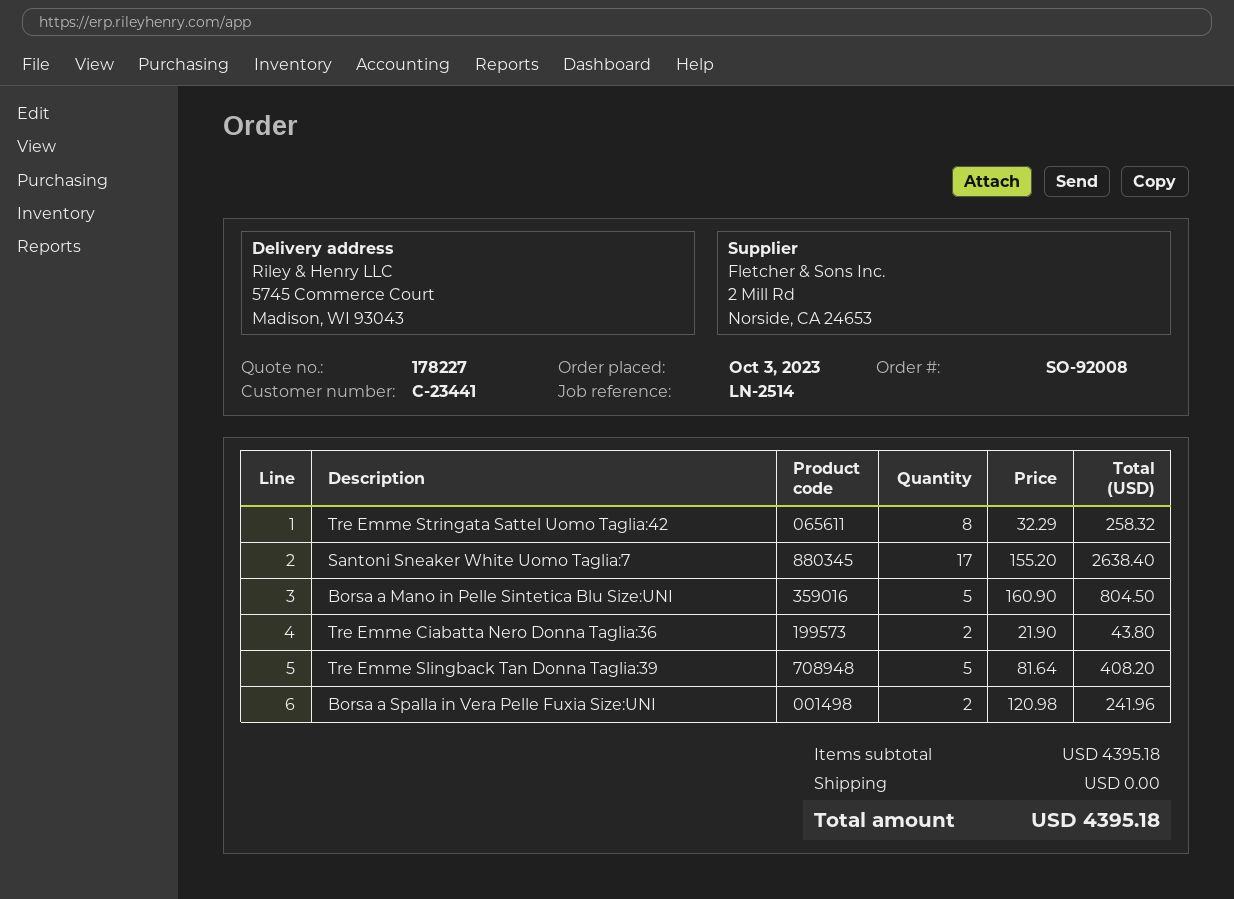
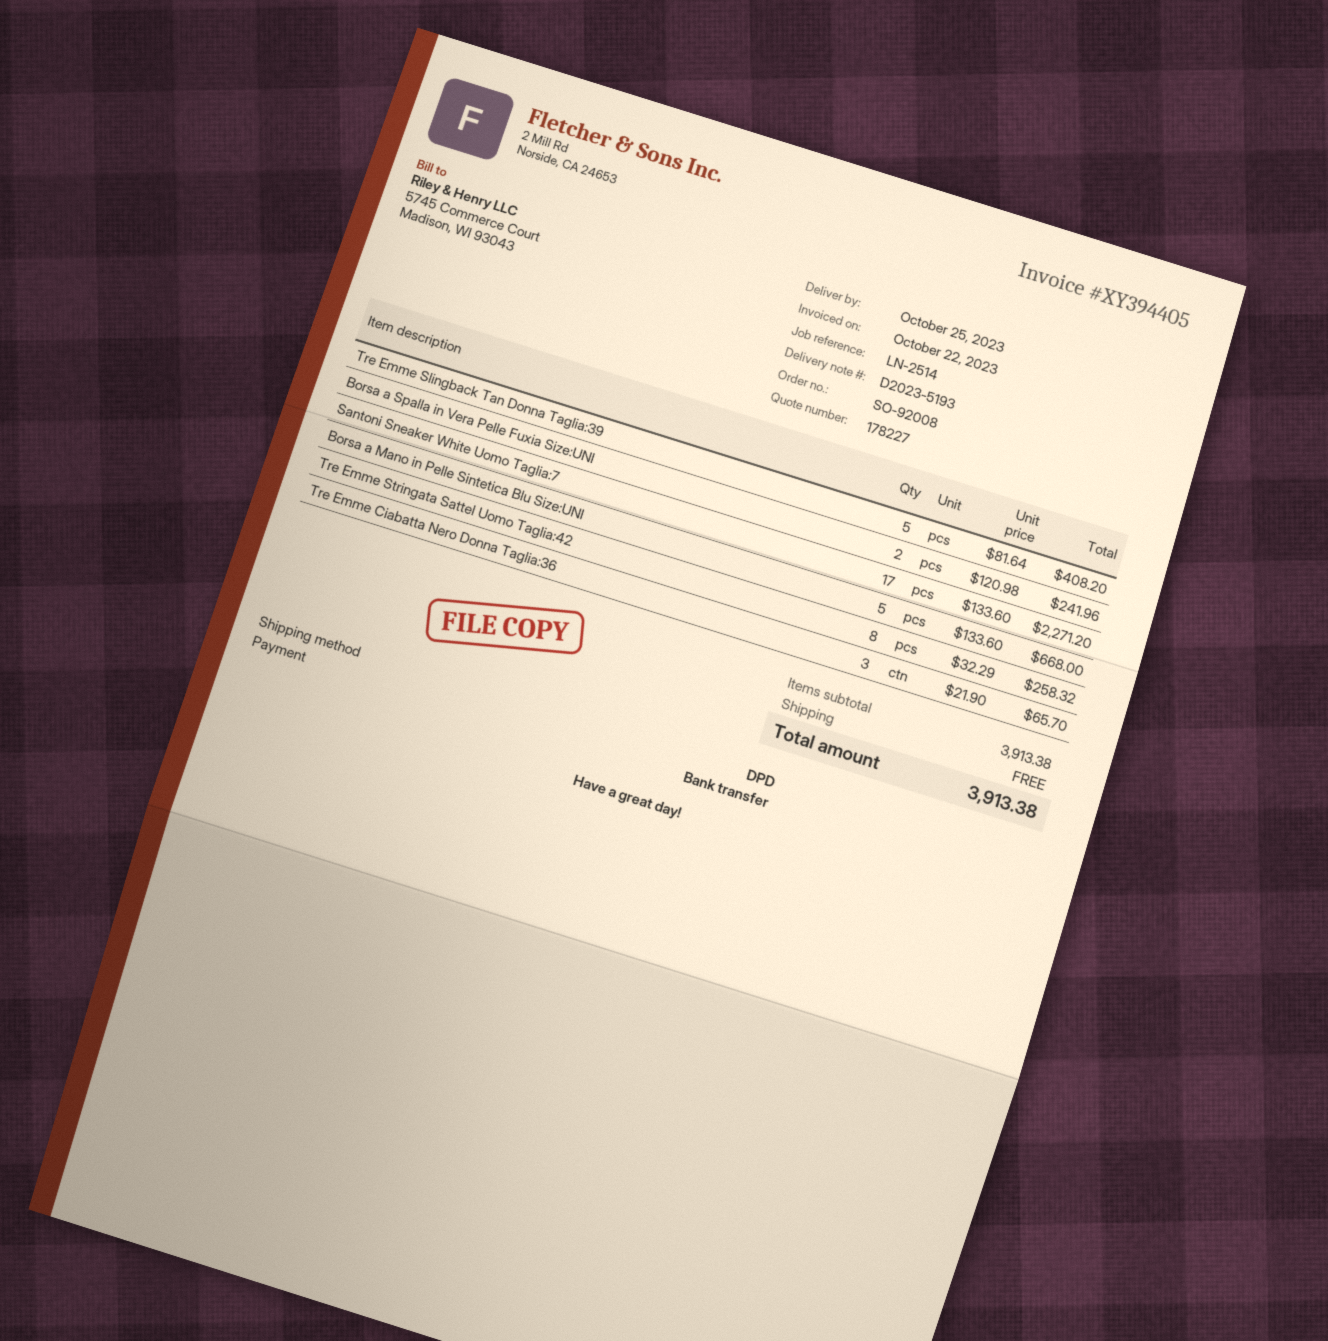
Santoni Sneaker White Uomo Taglia:7: 17 x 155.20 = 2638.40 -> 17 x 133.60 = 2271.20
Borsa a Mano in Pelle Sintetica Blu Size:UNI: 5 x 160.90 = 804.50 -> 5 x 133.60 = 668.00
Tre Emme Ciabatta Nero Donna Taglia:36: 2 x 21.90 = 43.80 -> 3 x 21.90 = 65.70
subtotal: 4395.18 -> 3913.38
total: 4395.18 -> 3913.38

